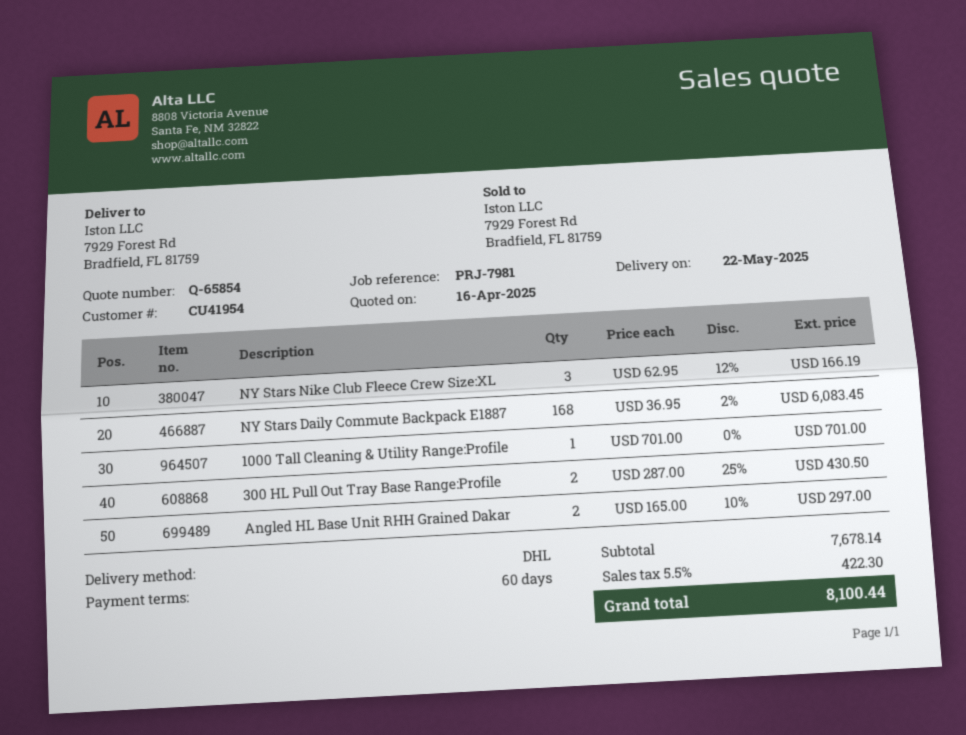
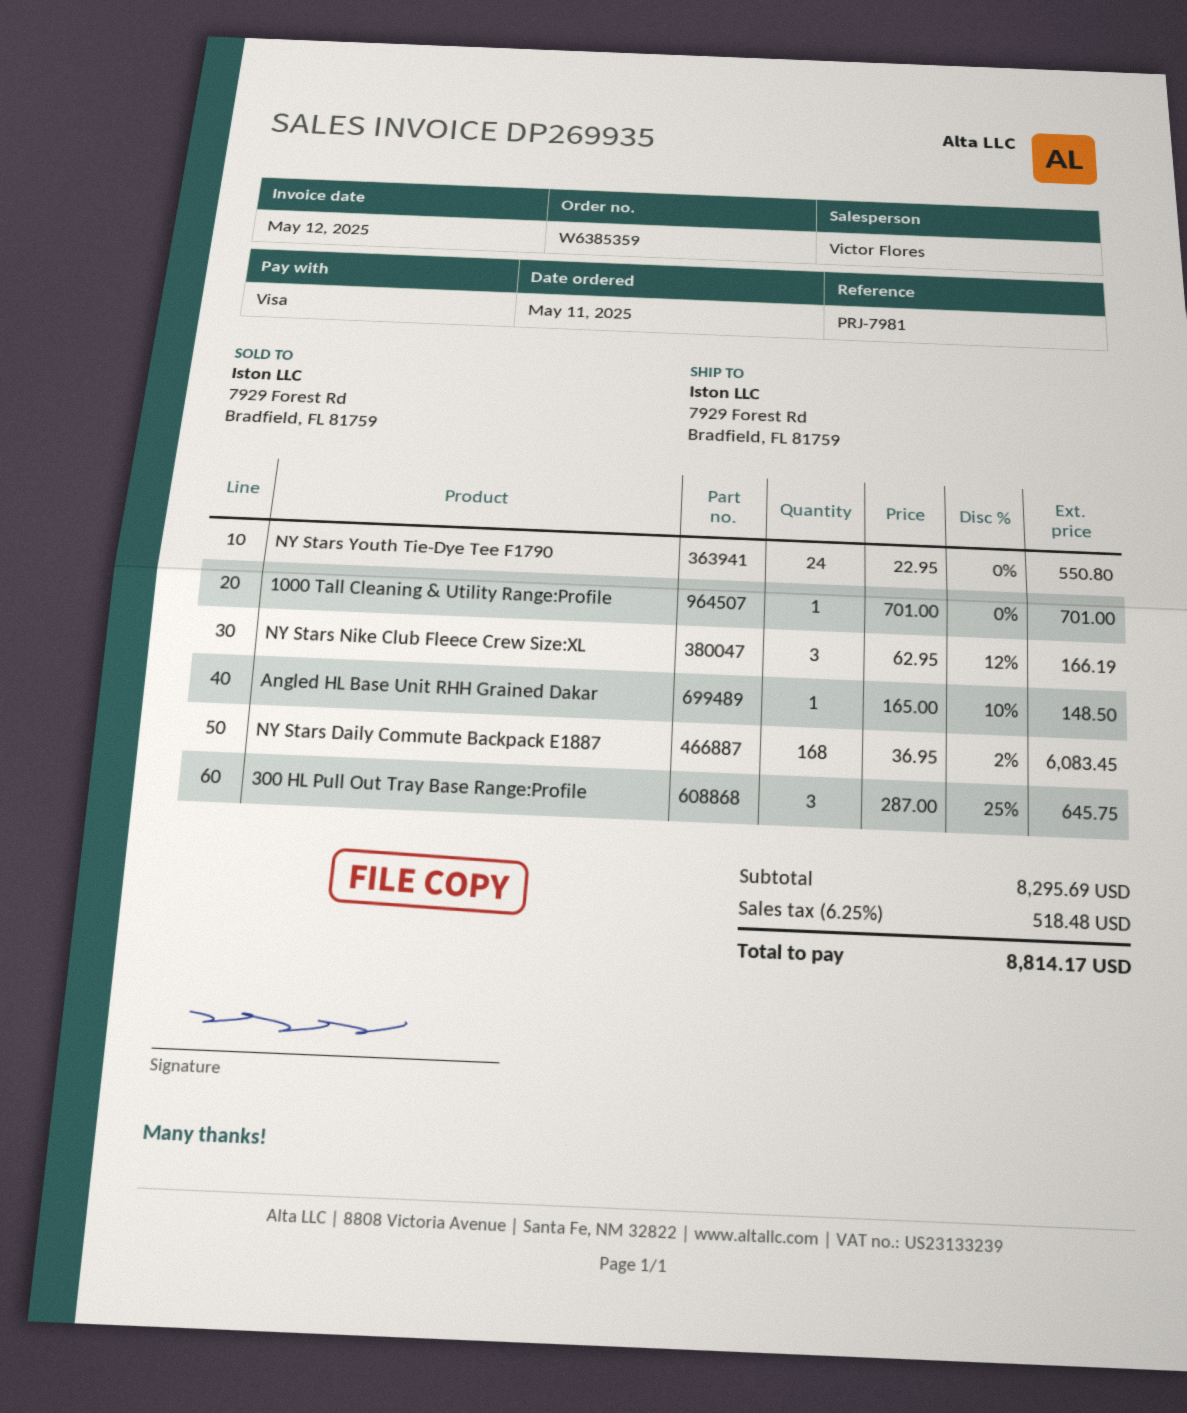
300 HL Pull Out Tray Base Range:Profile: 2 x 287.00 - 25% = 430.50 -> 3 x 287.00 - 25% = 645.75
Angled HL Base Unit RHH Grained Dakar: 2 x 165.00 - 10% = 297.00 -> 1 x 165.00 - 10% = 148.50
NY Stars Youth Tie-Dye Tee F1790: none -> 24 x 22.95 = 550.80
subtotal: 7678.14 -> 8295.69
tax: 5.5% = 422.30 -> 6.25% = 518.48
total: 8100.44 -> 8814.17

